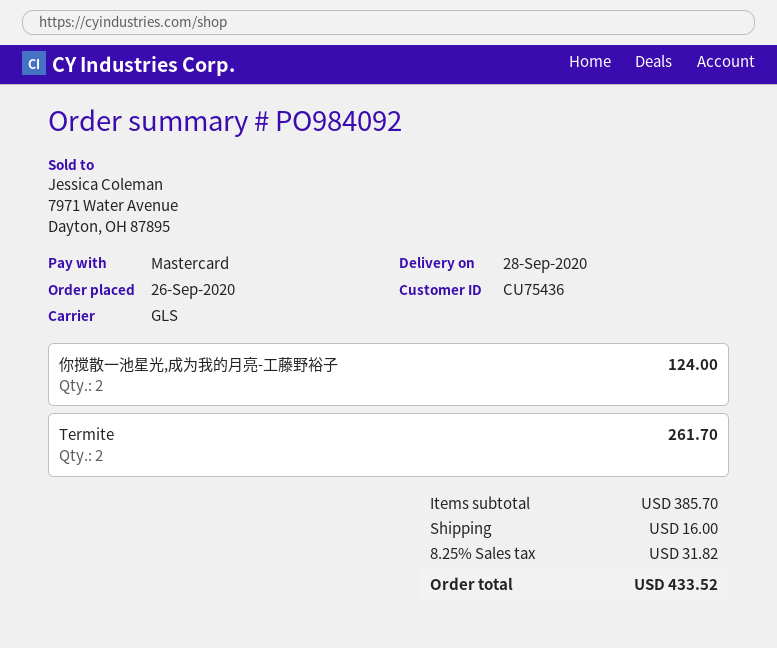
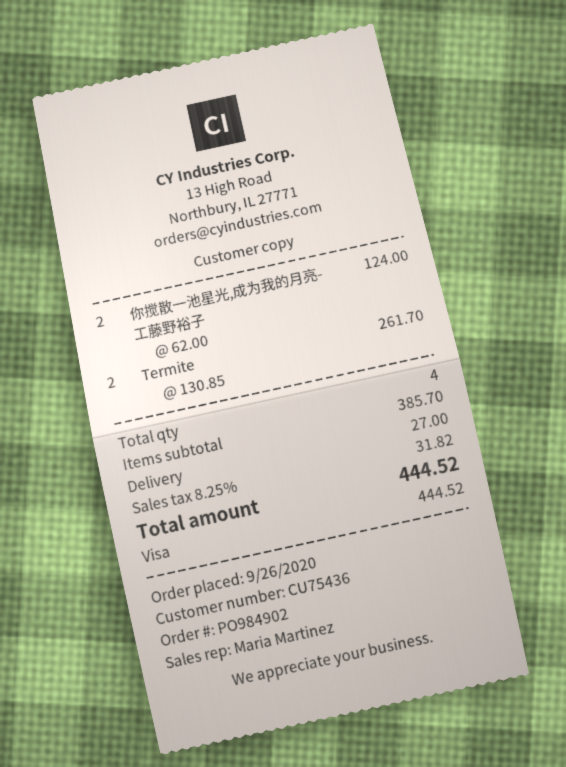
order number: PO984092 -> PO984902
payment method: Mastercard -> Visa
shipping: 16.00 -> 27.00
total: 433.52 -> 444.52

